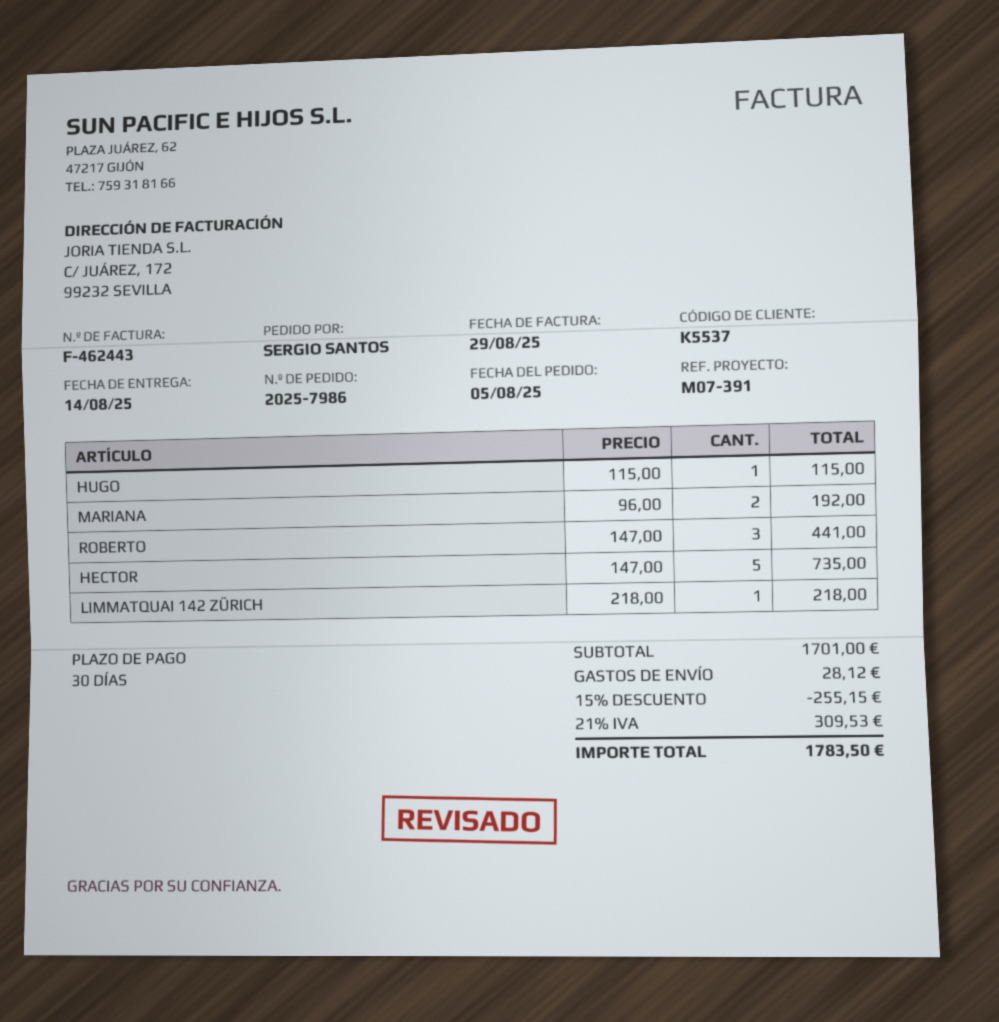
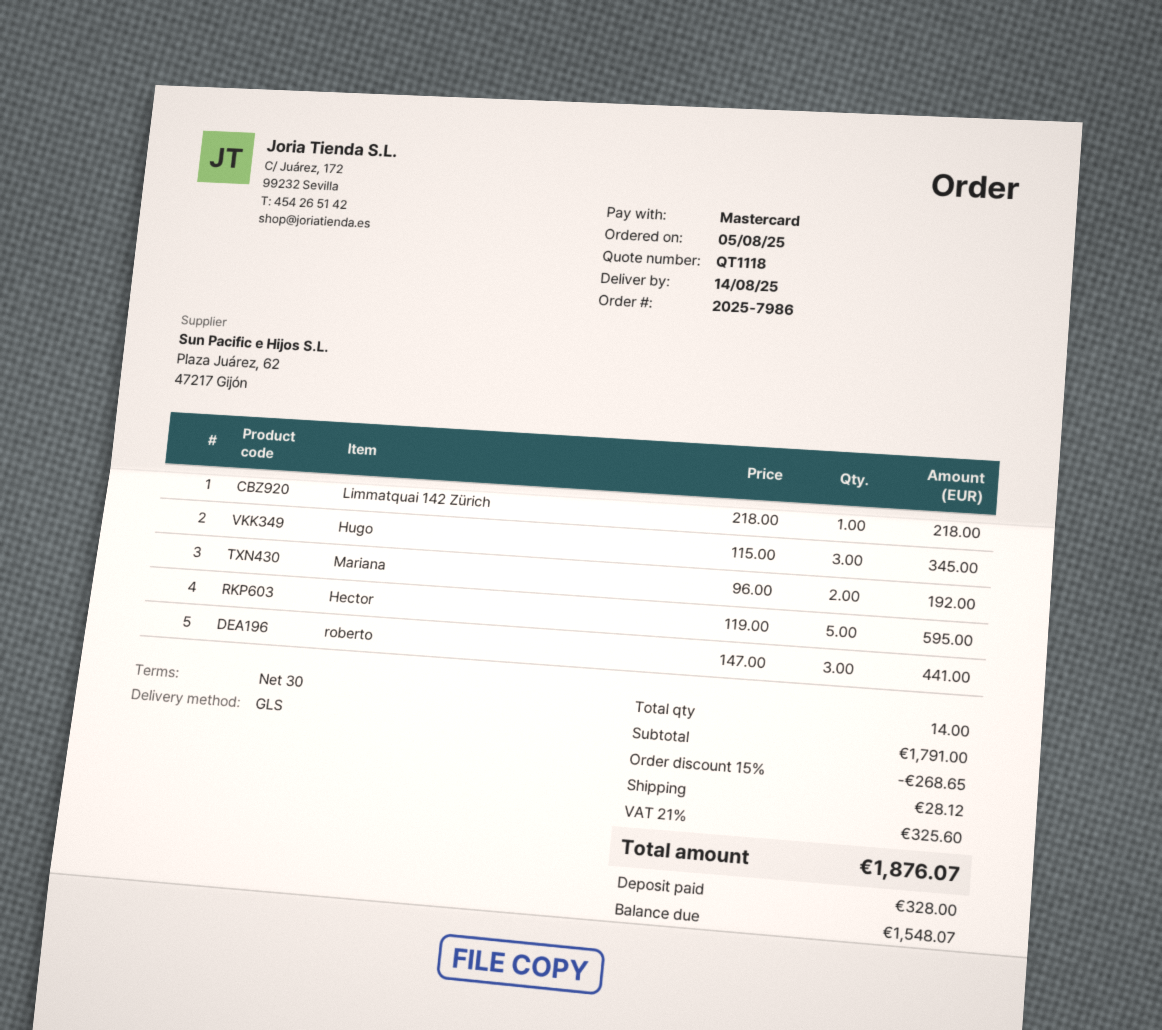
HUGO: 1 x 115.00 = 115.00 -> 3 x 115.00 = 345.00
HECTOR: 5 x 147.00 = 735.00 -> 5 x 119.00 = 595.00
subtotal: 1701.00 -> 1791.00
discount: 15% = 255.15 -> 15% = 268.65
tax: 21% = 309.53 -> 21% = 325.60
total: 1783.50 -> 1876.07

